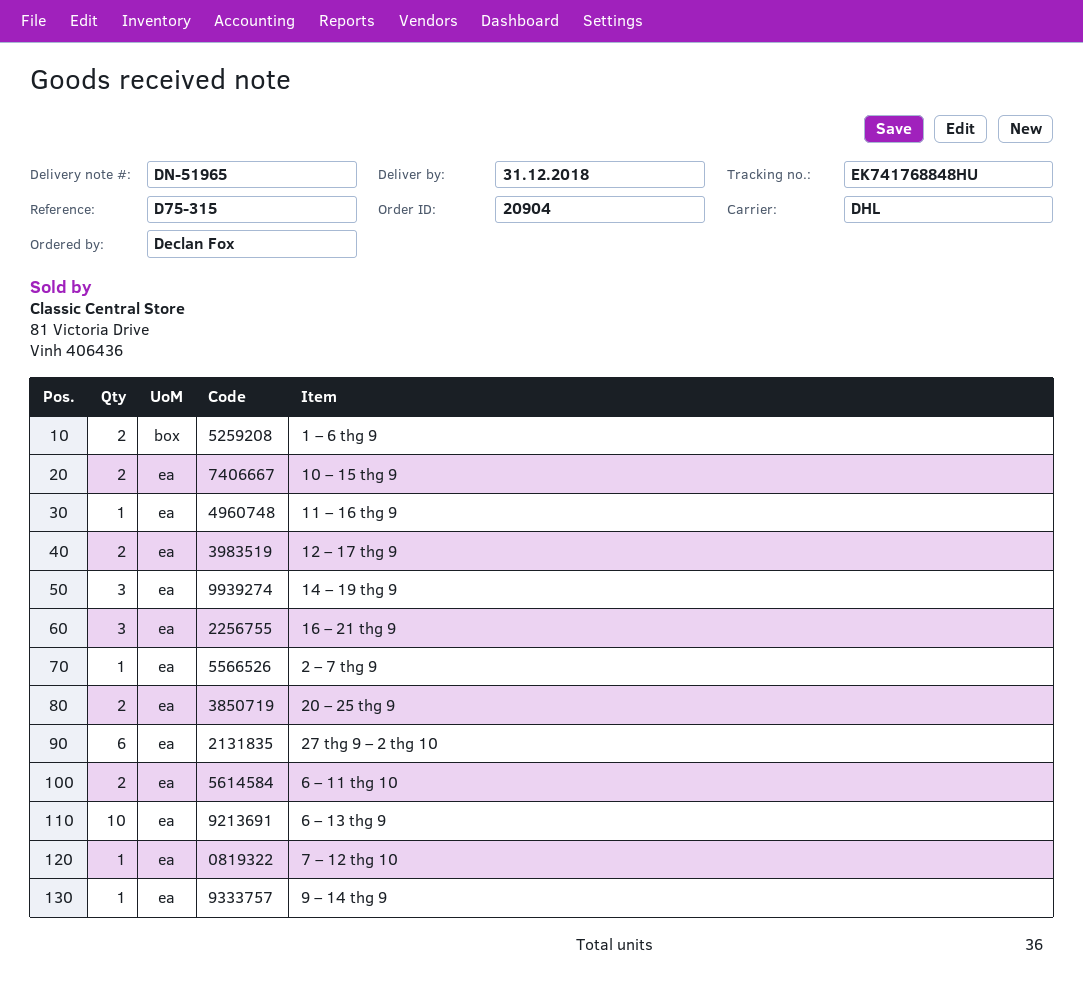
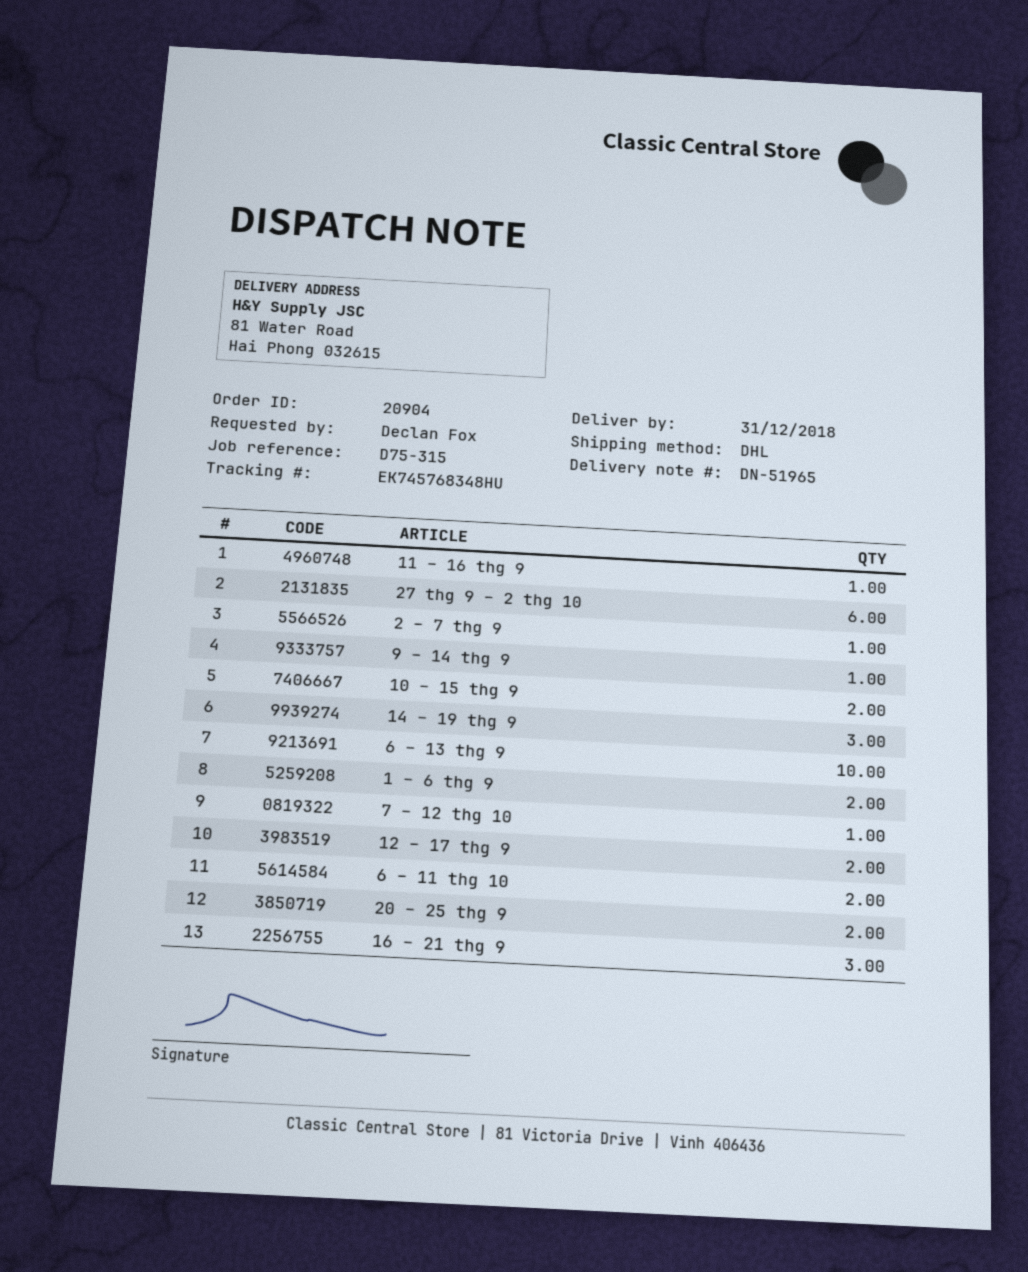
tracking number: EK741768848HU -> EK745768348HU

